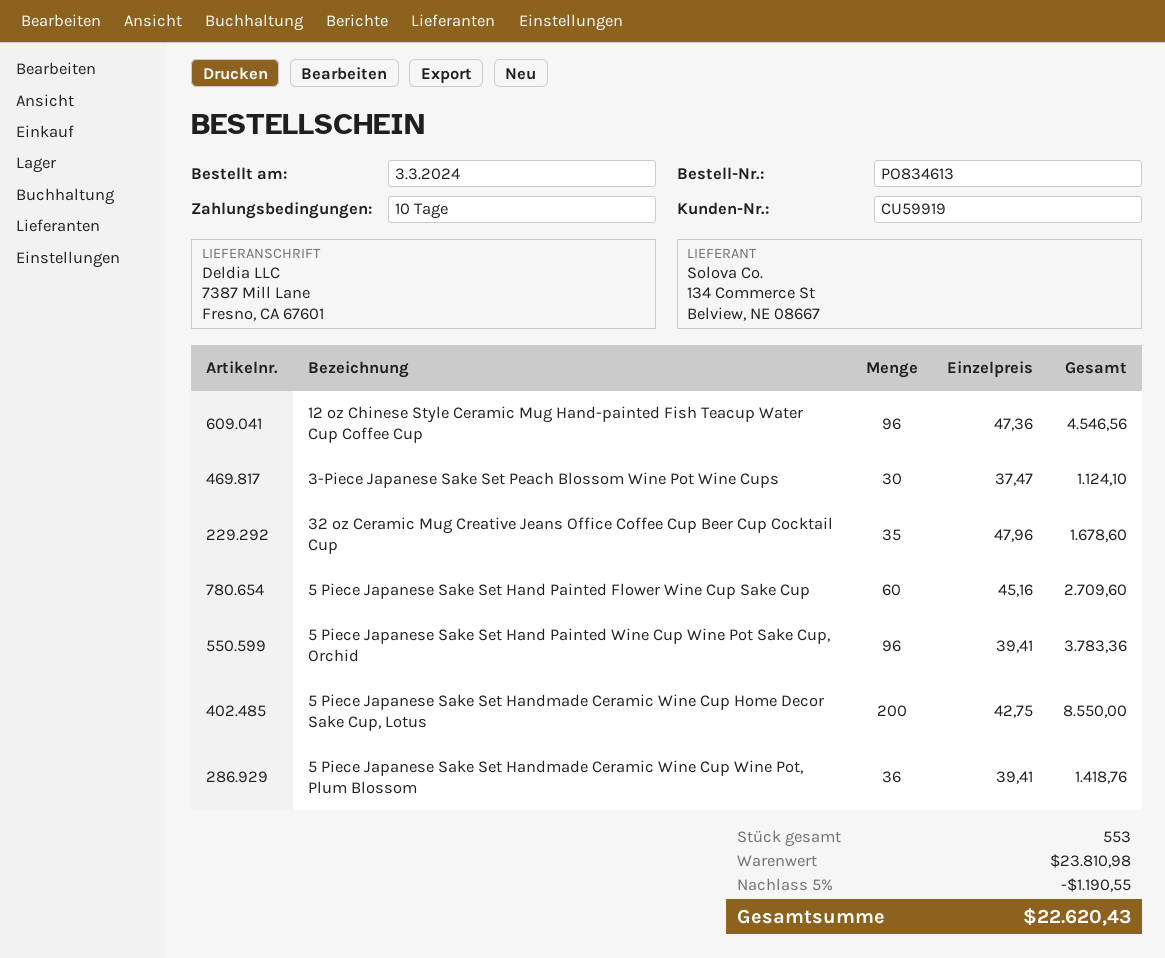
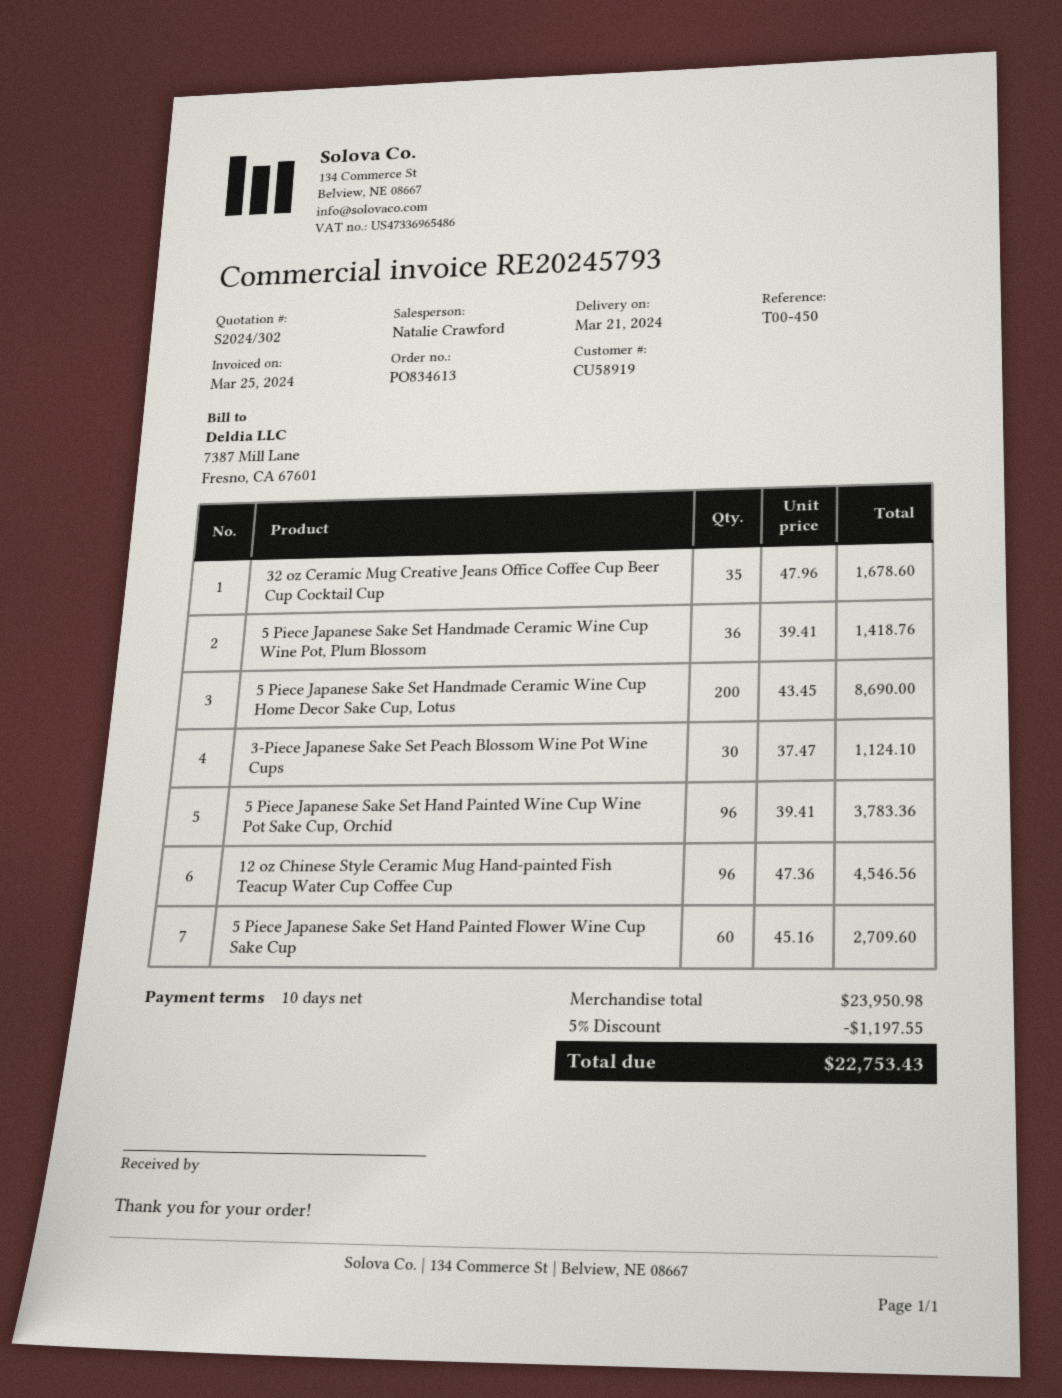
customer number: CU59919 -> CU58919
5 Piece Japanese Sake Set Handmade Ceramic Wine Cup Home Decor Sake Cup, Lotus: 200 x 42.75 = 8550.00 -> 200 x 43.45 = 8690.00
subtotal: 23810.98 -> 23950.98
discount: 5% = 1190.55 -> 5% = 1197.55
total: 22620.43 -> 22753.43

